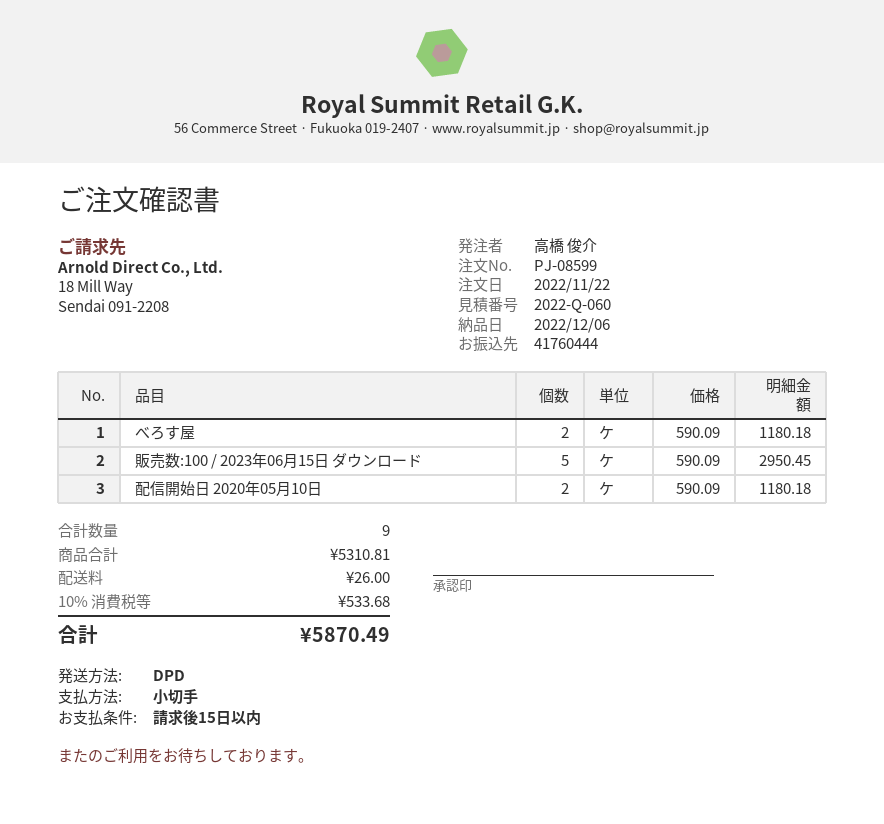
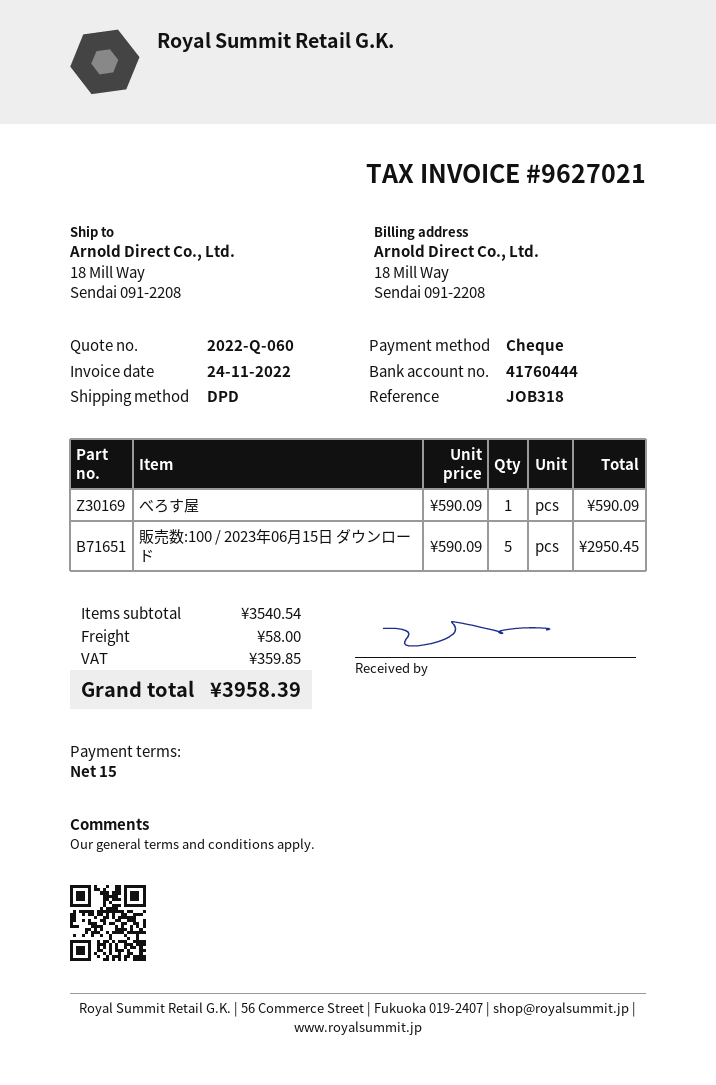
べろす屋: 2 x 590.09 = 1180.18 -> 1 x 590.09 = 590.09
配信開始日 2020年05月10日: 2 x 590.09 = 1180.18 -> none
subtotal: 5310.81 -> 3540.54
shipping: 26.00 -> 58.00
tax: 533.68 -> 359.85
total: 5870.49 -> 3958.39

